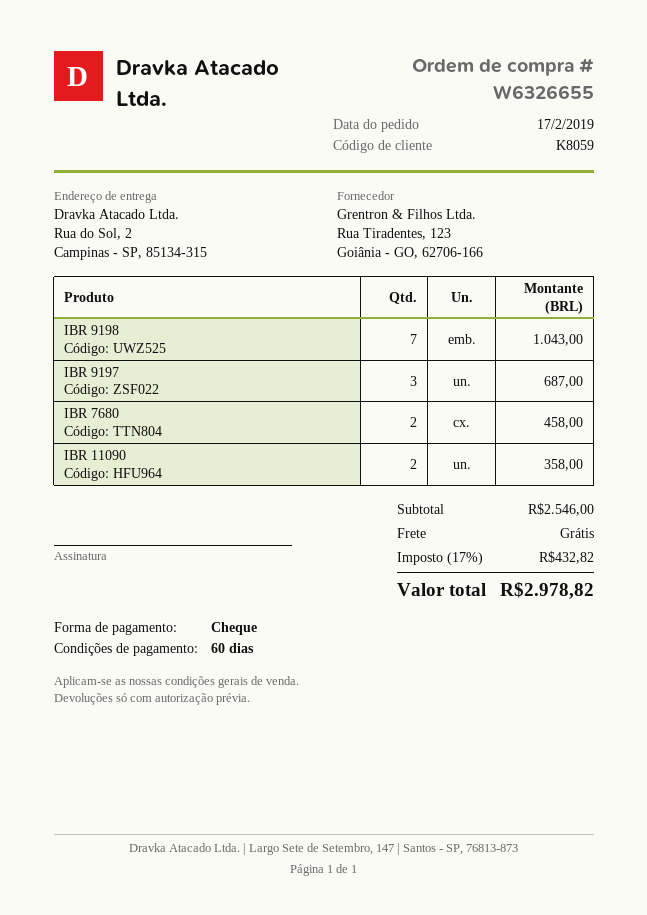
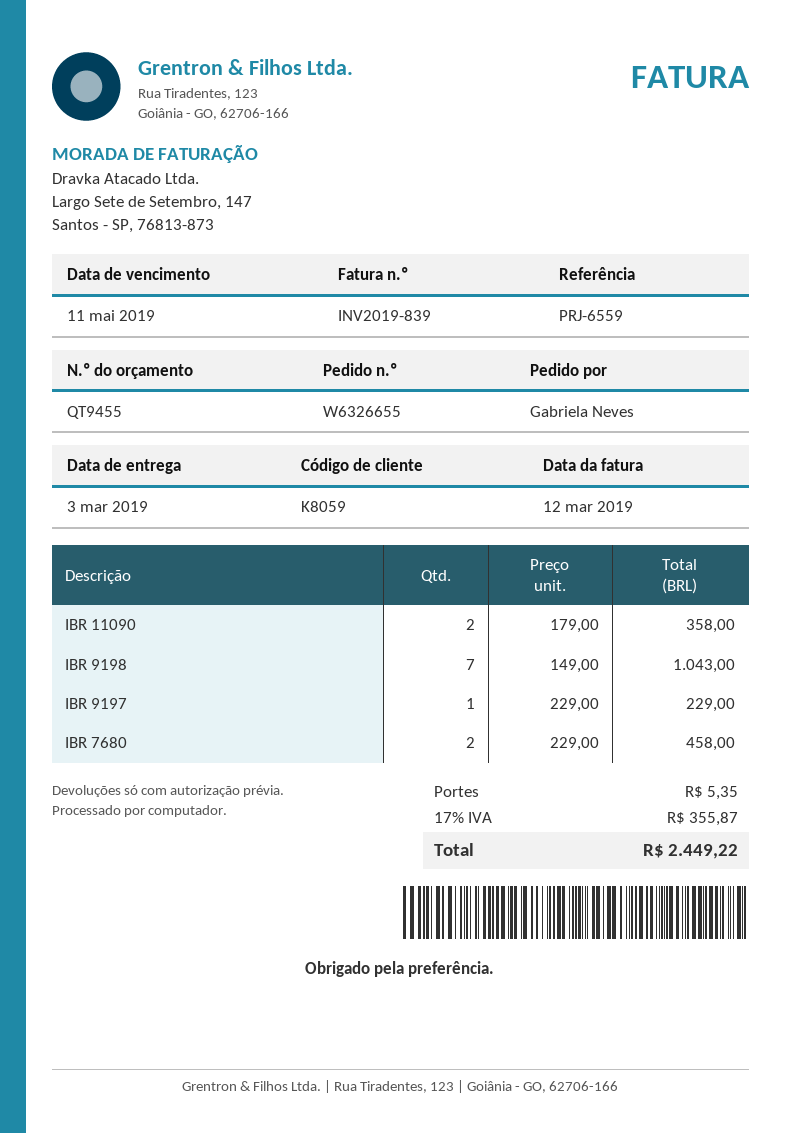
IBR 9197: 3 for 687.00 -> 1 for 229.00
shipping: 0.00 -> 5.35
tax: 17% = 432.82 -> 17% = 355.87
total: 2978.82 -> 2449.22

